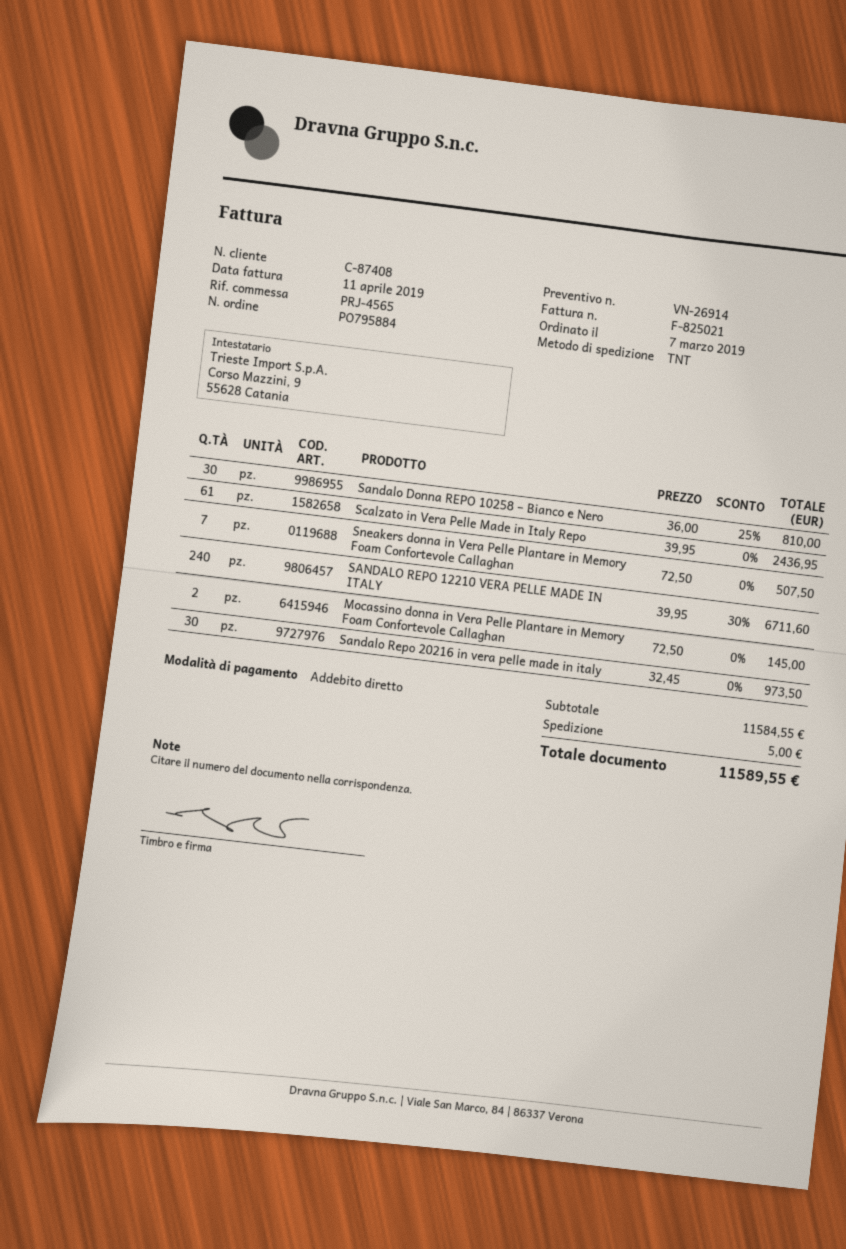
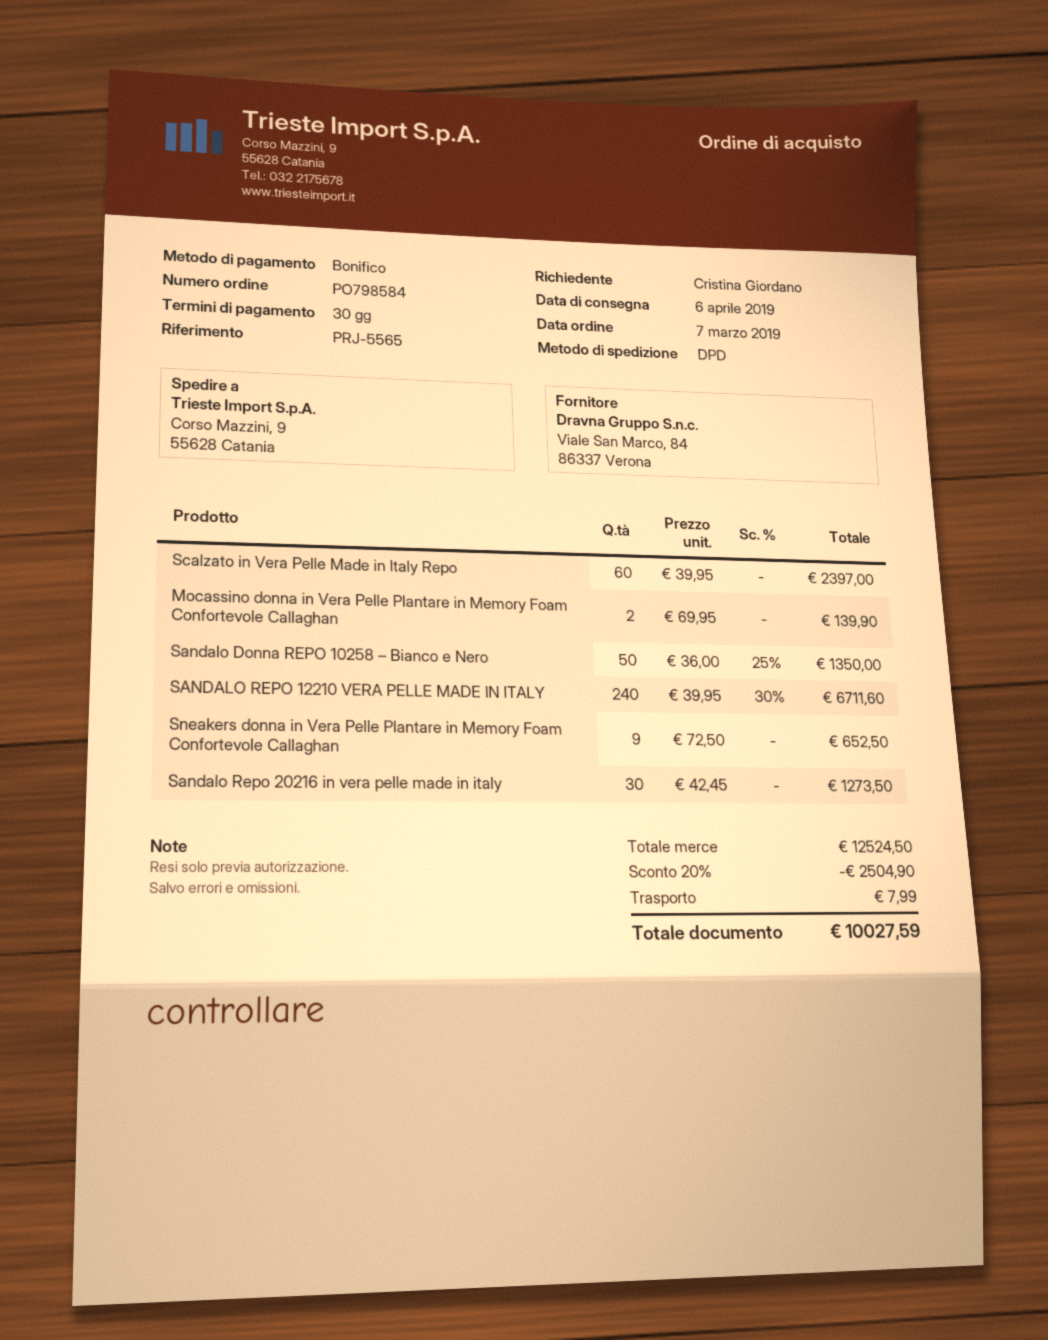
order number: PO795884 -> PO798584
reference: PRJ-4565 -> PRJ-5565
payment method: direct debit -> bank transfer
shipping method: TNT -> DPD
Sandalo Donna REPO 10258 – Bianco e Nero: 30 x 36.00 - 25% = 810.00 -> 50 x 36.00 - 25% = 1350.00
Scalzato in Vera Pelle Made in Italy Repo: 61 x 39.95 = 2436.95 -> 60 x 39.95 = 2397.00
Sneakers donna in Vera Pelle Plantare in Memory Foam Confortevole Callaghan: 7 x 72.50 = 507.50 -> 9 x 72.50 = 652.50
Mocassino donna in Vera Pelle Plantare in Memory Foam Confortevole Callaghan: 2 x 72.50 = 145.00 -> 2 x 69.95 = 139.90
Sandalo Repo 20216 in vera pelle made in italy: 30 x 32.45 = 973.50 -> 30 x 42.45 = 1273.50
subtotal: 11584.55 -> 12524.50
discount: none -> 20% = 2504.90
shipping: 5.00 -> 7.99
total: 11589.55 -> 10027.59

